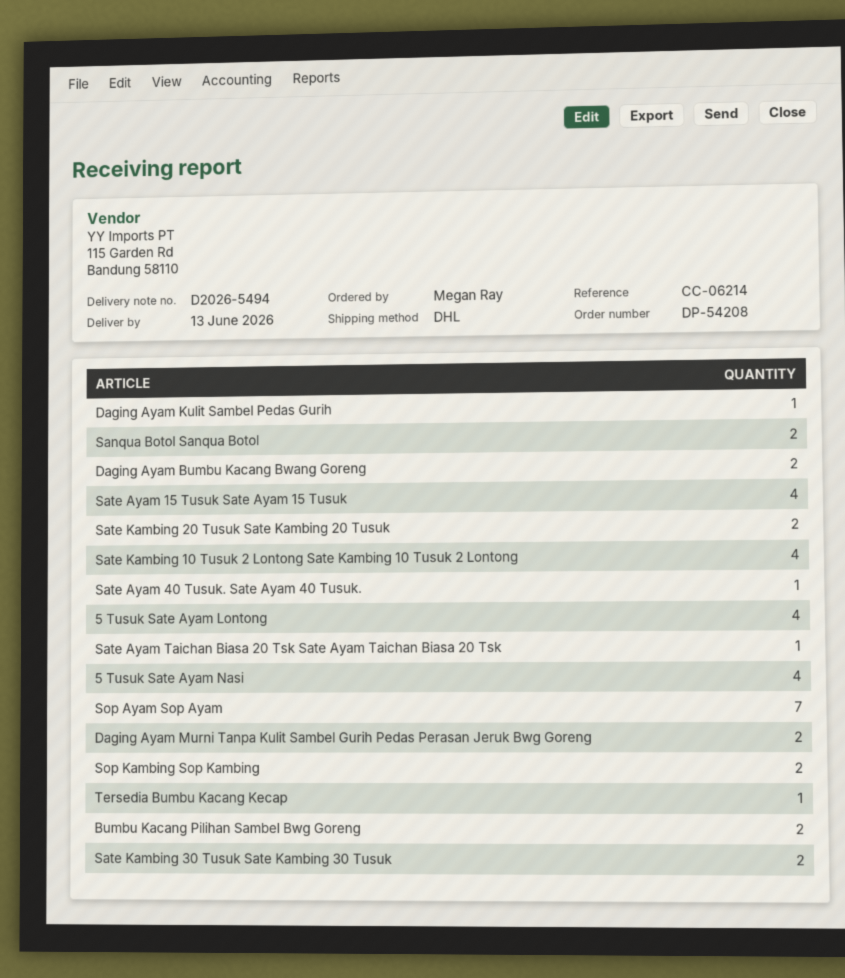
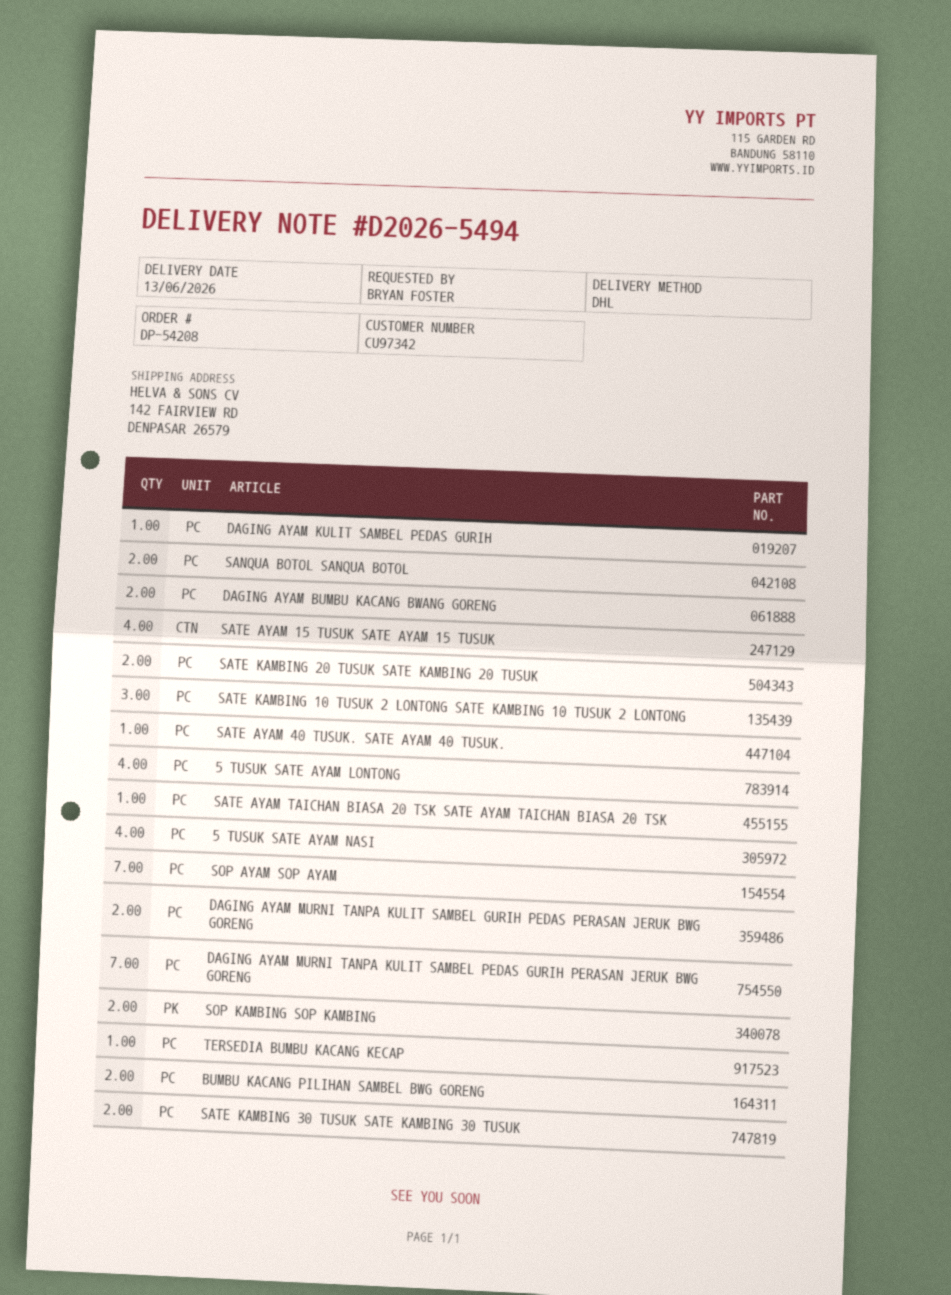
ordered by: Megan Ray -> BRYAN FOSTER
Sate Kambing 10 Tusuk 2 Lontong Sate Kambing 10 Tusuk 2 Lontong: 4 -> 3
DAGING AYAM MURNI TANPA KULIT SAMBEL PEDAS GURIH PERASAN JERUK BWG GORENG: none -> 7

